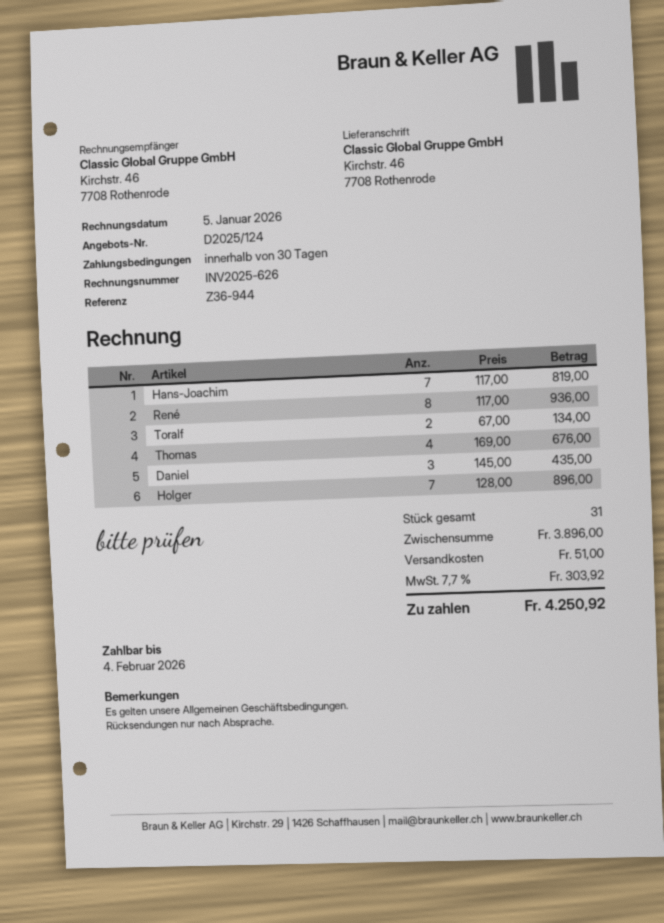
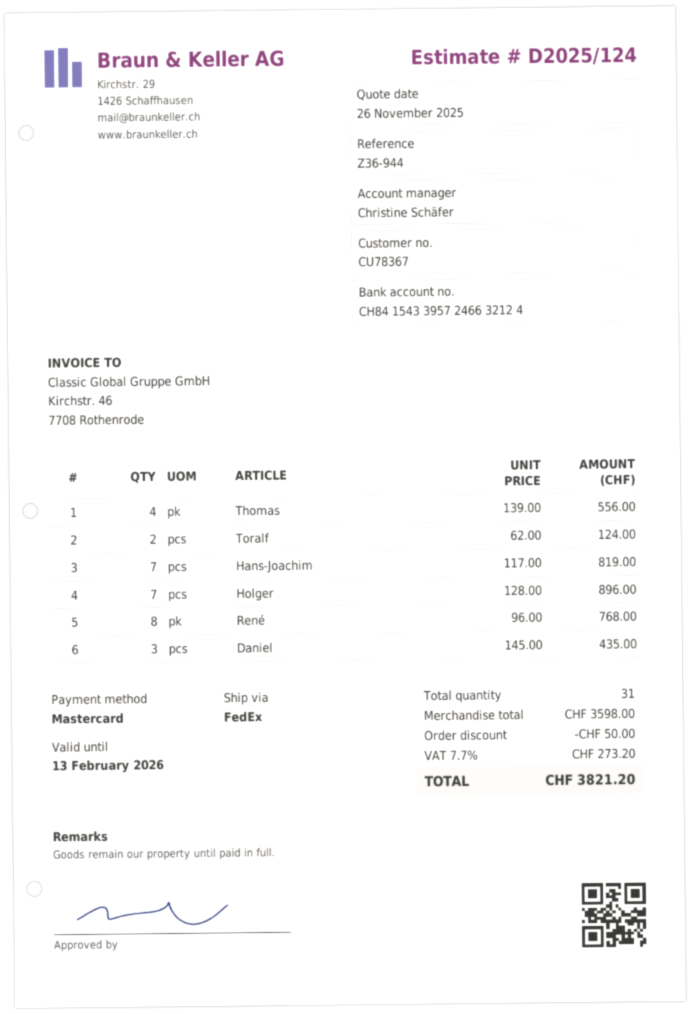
René: 8 x 117.00 = 936.00 -> 8 x 96.00 = 768.00
Toralf: 2 x 67.00 = 134.00 -> 2 x 62.00 = 124.00
Thomas: 4 x 169.00 = 676.00 -> 4 x 139.00 = 556.00
subtotal: 3896.00 -> 3598.00
discount: none -> 50.00
shipping: 51.00 -> none
tax: 7.7% = 303.92 -> 7.7% = 273.20
total: 4250.92 -> 3821.20

